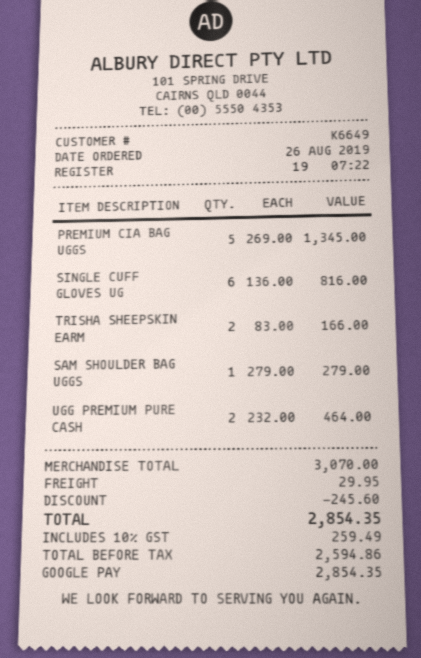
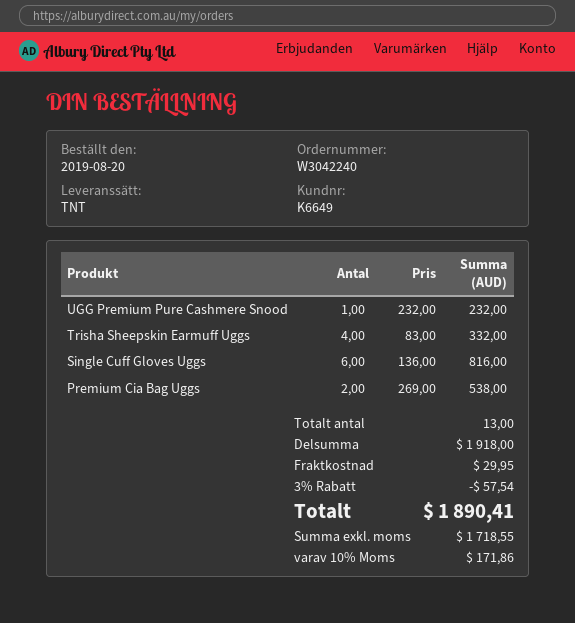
order date: 2019-08-26 -> 2019-08-20
PREMIUM CIA BAG UGGS: 5 x 269.00 = 1345.00 -> 2 x 269.00 = 538.00
TRISHA SHEEPSKIN EARM: 2 x 83.00 = 166.00 -> 4 x 83.00 = 332.00
SAM SHOULDER BAG UGGS: 1 x 279.00 = 279.00 -> none
UGG PREMIUM PURE CASH: 2 x 232.00 = 464.00 -> 1 x 232.00 = 232.00
subtotal: 3070.00 -> 1918.00
discount: 245.60 -> 57.54
net: 2594.86 -> 1718.55
tax: 10% = 259.49 -> 10% = 171.86
total: 2854.35 -> 1890.41

